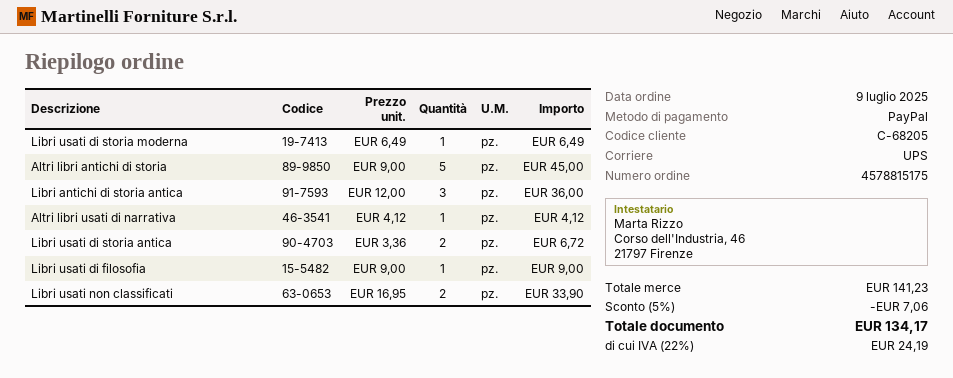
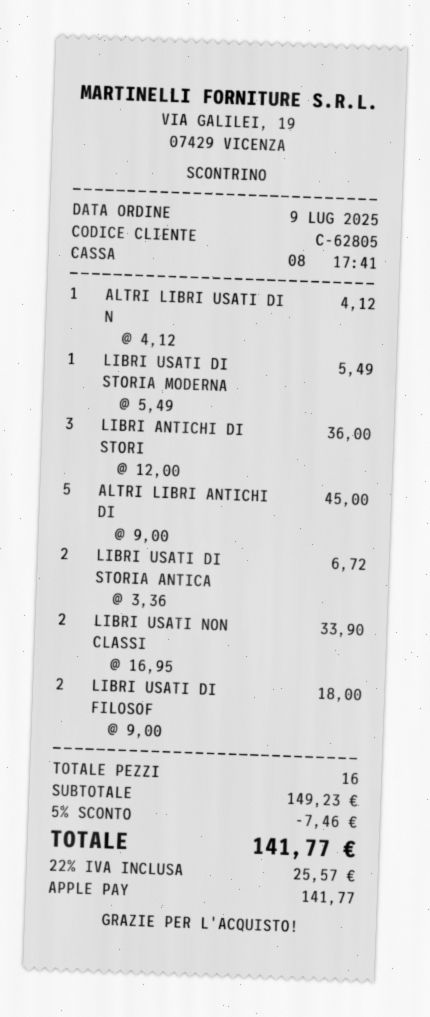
customer number: C-68205 -> C-62805
payment method: PayPal -> Apple Pay
Libri usati di storia moderna: 1 x 6.49 = 6.49 -> 1 x 5.49 = 5.49
Libri usati di filosofia: 1 x 9.00 = 9.00 -> 2 x 9.00 = 18.00
subtotal: 141.23 -> 149.23
discount: 5% = 7.06 -> 5% = 7.46
tax: 22% = 24.19 -> 22% = 25.57
total: 134.17 -> 141.77

